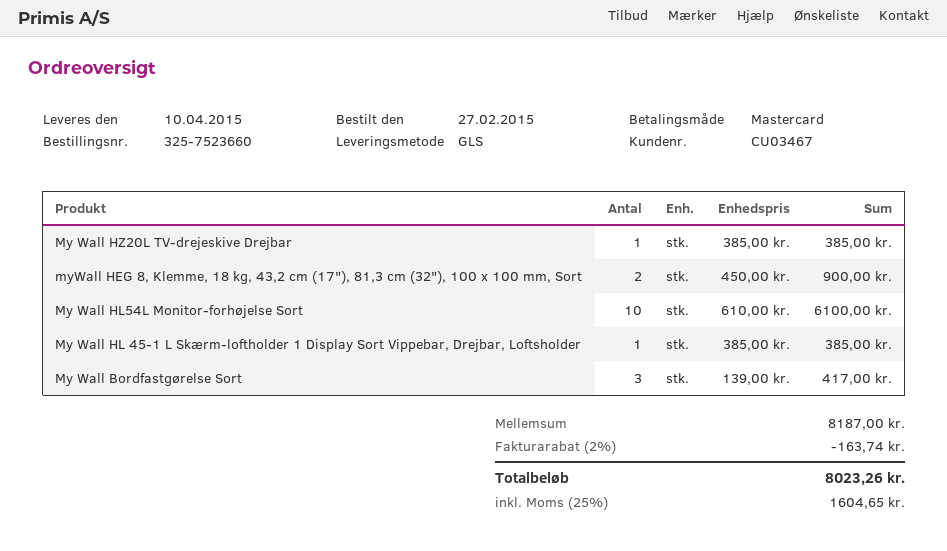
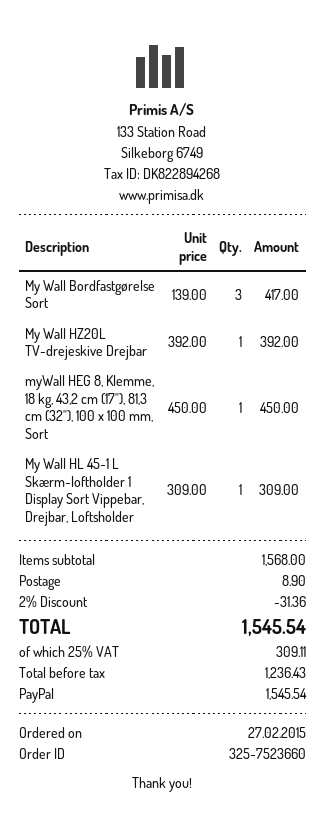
payment method: Mastercard -> PayPal
My Wall HZ20L TV-drejeskive Drejbar: 1 x 385.00 = 385.00 -> 1 x 392.00 = 392.00
myWall HEG 8, Klemme, 18 kg, 43,2 cm (17"), 81,3 cm (32"), 100 x 100 mm, Sort: 2 x 450.00 = 900.00 -> 1 x 450.00 = 450.00
My Wall HL54L Monitor-forhøjelse Sort: 10 x 610.00 = 6100.00 -> none
My Wall HL 45-1 L Skærm-loftholder 1 Display Sort Vippebar, Drejbar, Loftsholder: 1 x 385.00 = 385.00 -> 1 x 309.00 = 309.00
subtotal: 8187.00 -> 1568.00
discount: 2% = 163.74 -> 2% = 31.36
shipping: none -> 8.90
tax: 25% = 1604.65 -> 25% = 309.11
total: 8023.26 -> 1545.54

